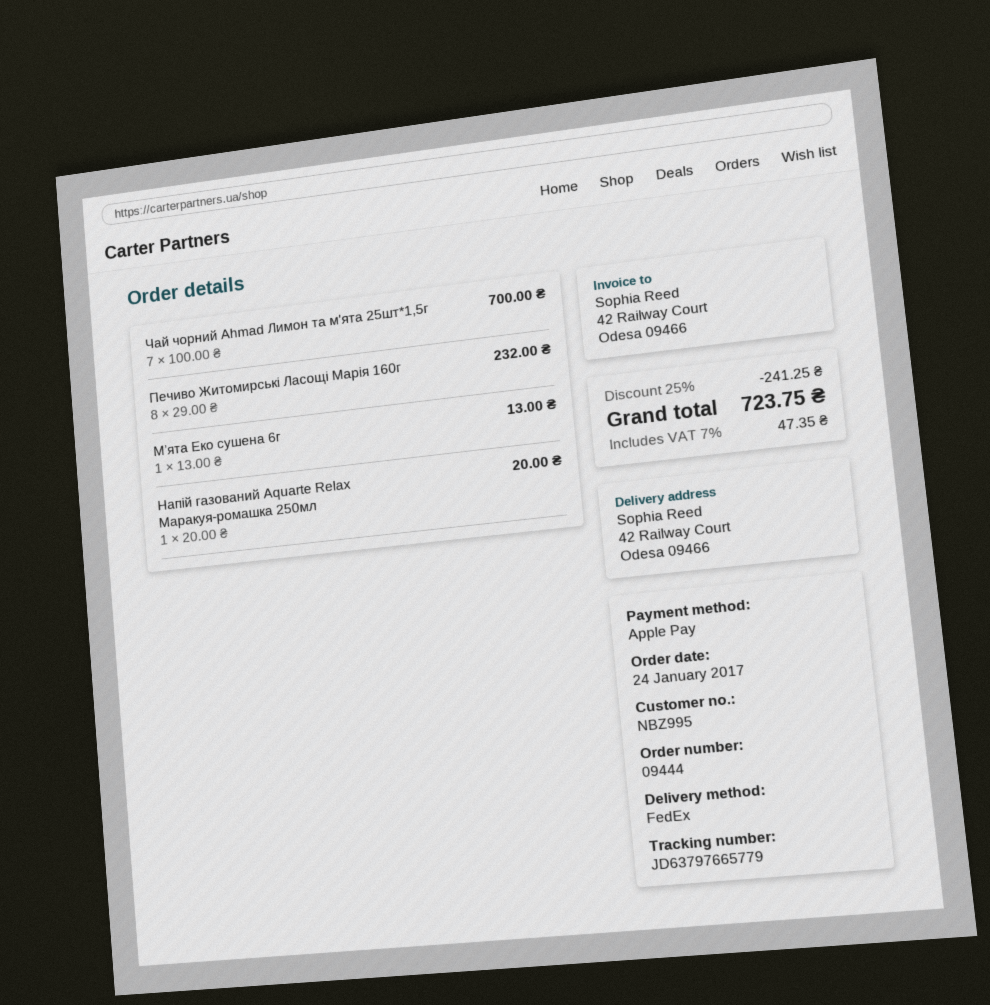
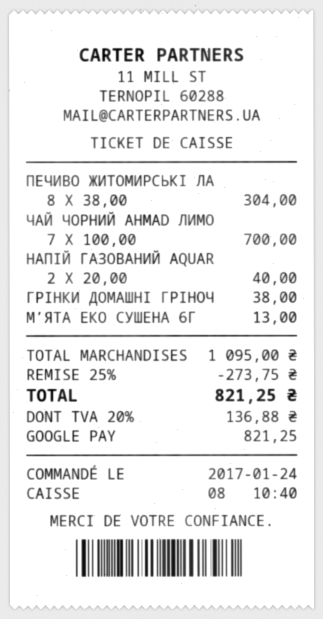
payment method: Apple Pay -> Google Pay
Печиво Житомирські Ласощі Марія 160г: 8 x 29.00 = 232.00 -> 8 x 38.00 = 304.00
Напій газований Aquarte Relax Маракуя-ромашка 250мл: 1 x 20.00 = 20.00 -> 2 x 20.00 = 40.00
ГРІНКИ ДОМАШНІ ГРІНОЧ: none -> 1 x 38.00 = 38.00
discount: 25% = 241.25 -> 25% = 273.75
tax: 7% = 47.35 -> 20% = 136.88
total: 723.75 -> 821.25

